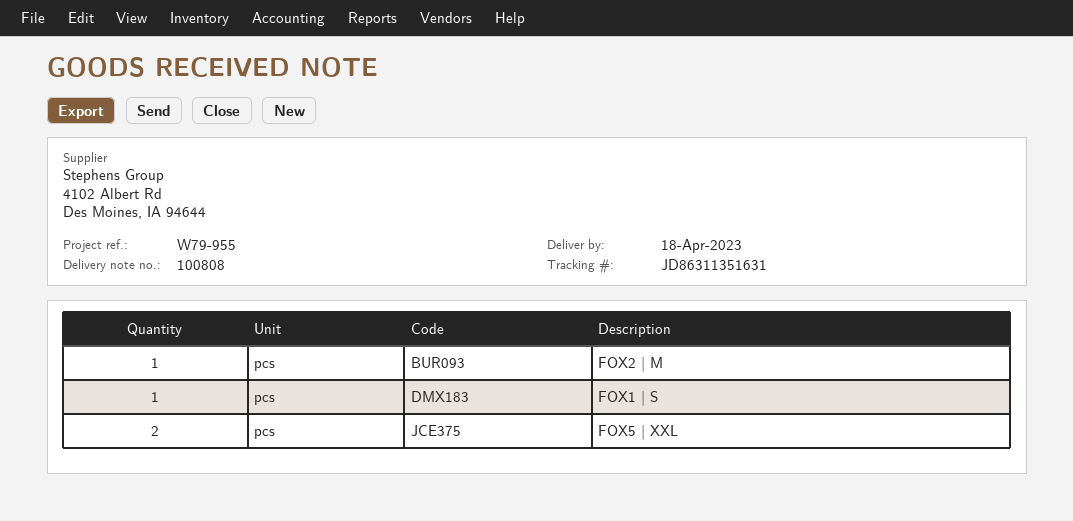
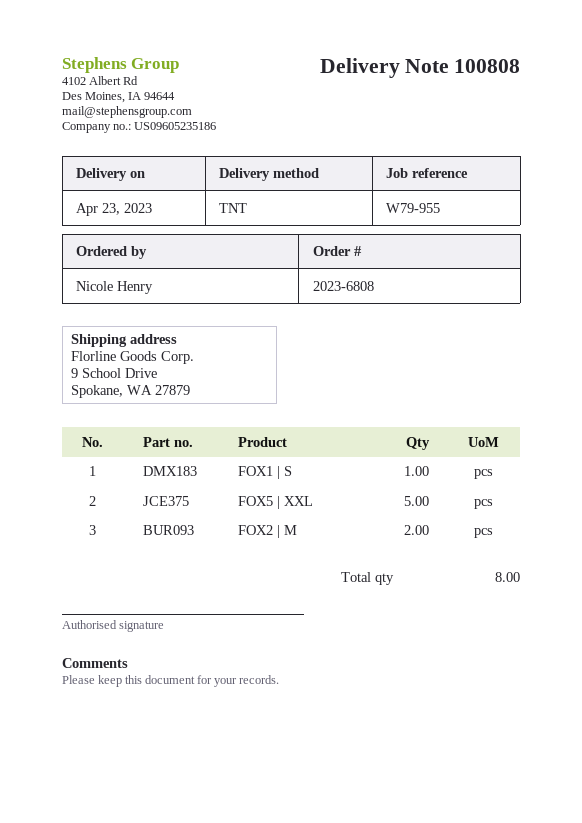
delivery date: 2023-04-18 -> 2023-04-23
FOX2 | M: 1 -> 2
FOX5 | XXL: 2 -> 5

